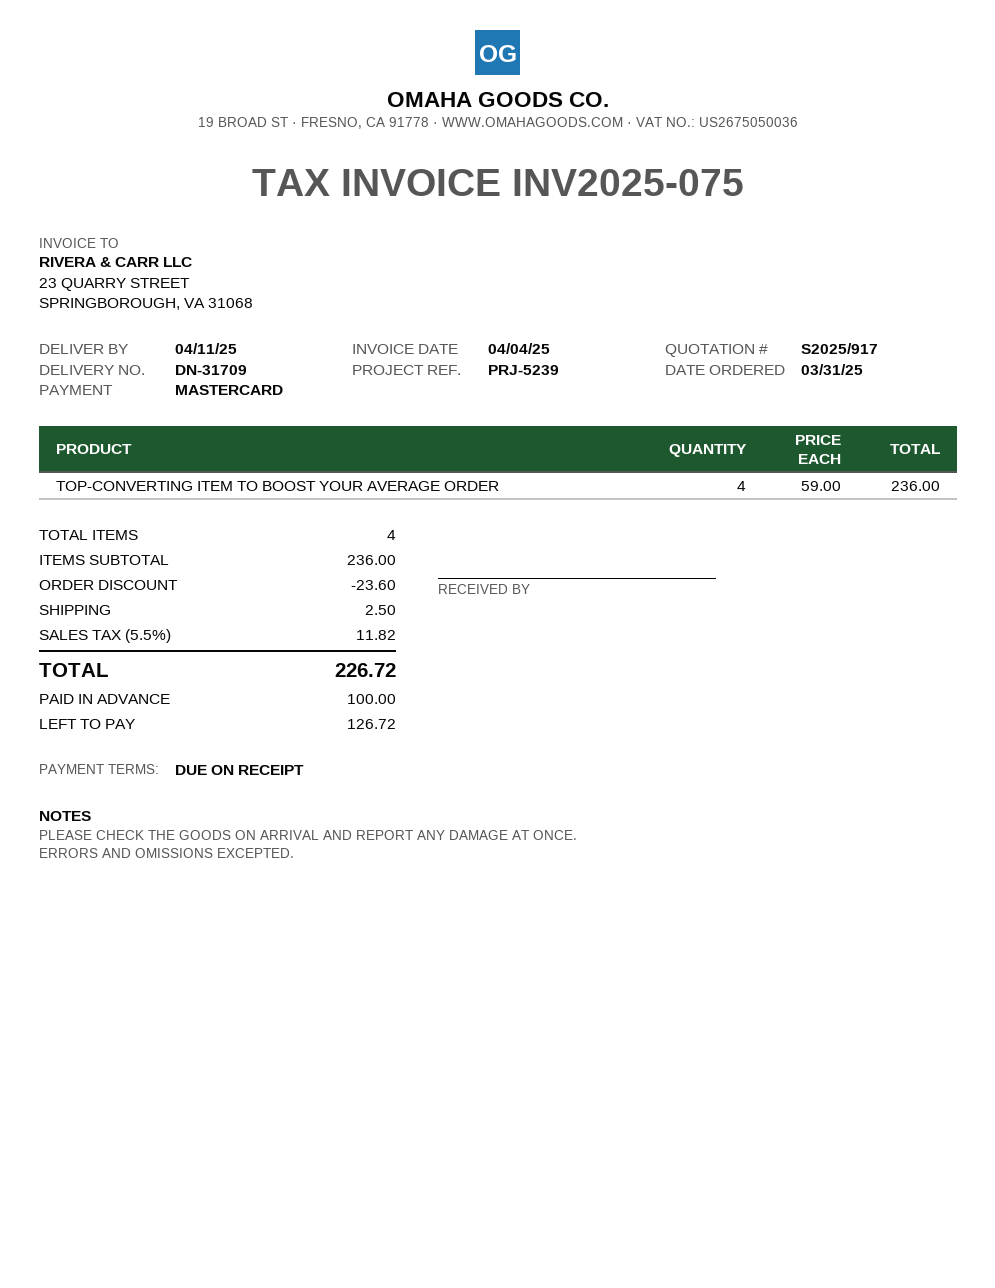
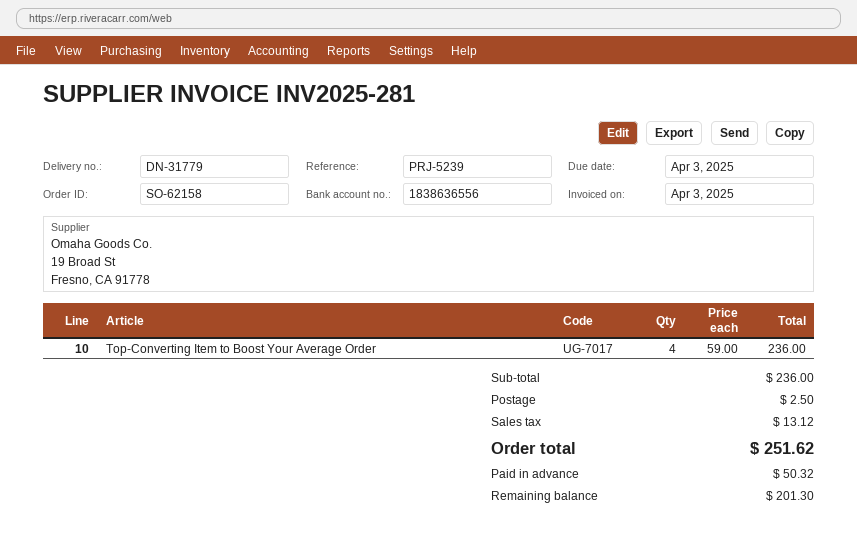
delivery note number: DN-31709 -> DN-31779
invoice number: INV2025-075 -> INV2025-281
invoice date: 2025-04-04 -> 2025-04-03
discount: 23.60 -> none
tax: 11.82 -> 13.12
total: 226.72 -> 251.62
deposit: 100.00 -> 50.32
balance: 126.72 -> 201.30

